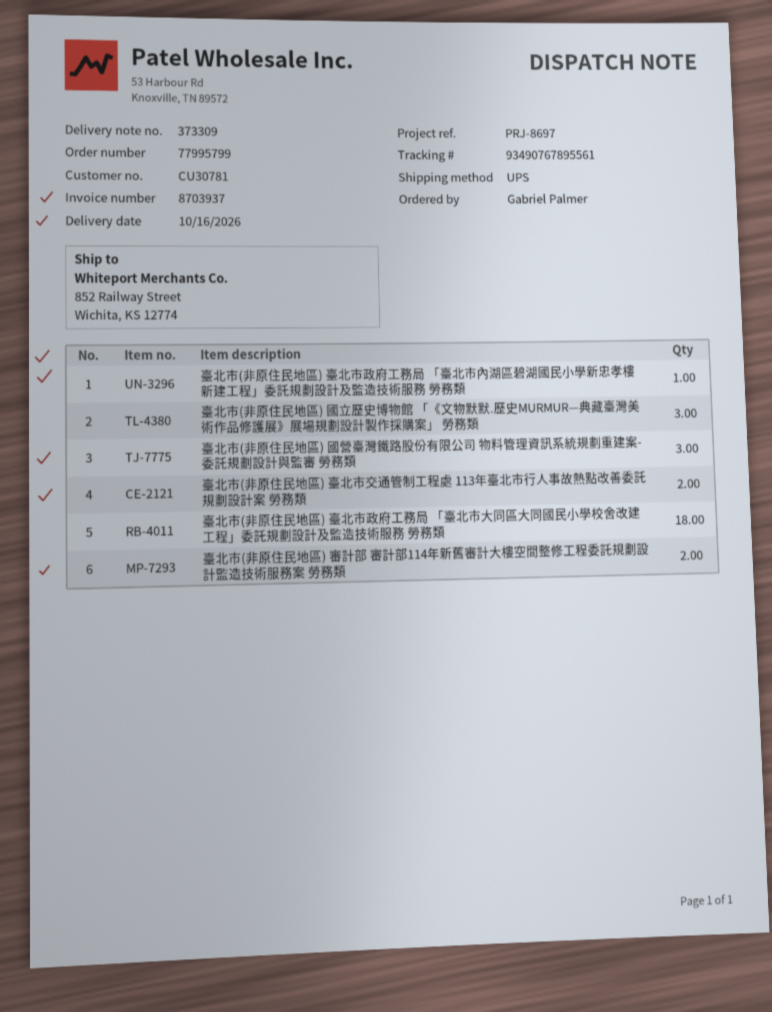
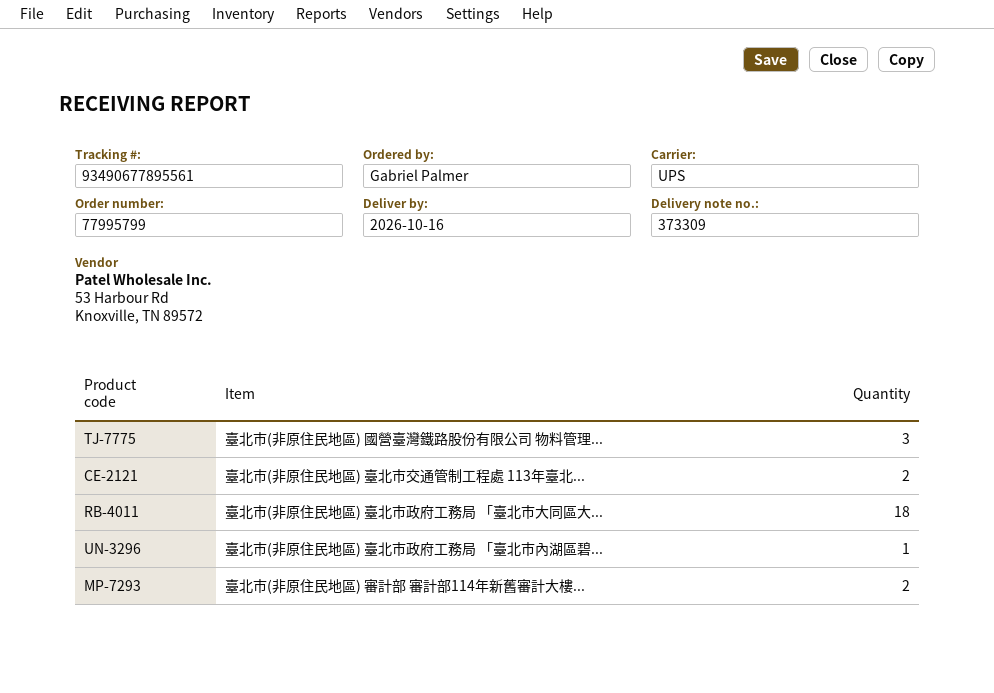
tracking number: 93490767895561 -> 93490677895561
臺北市(非原住民地區) 國立歷史博物館 「《文物默默.歷史MURMUR—典藏臺灣美術作品修護展》展場規劃設計製作採購案」 勞務類: 3 -> none

